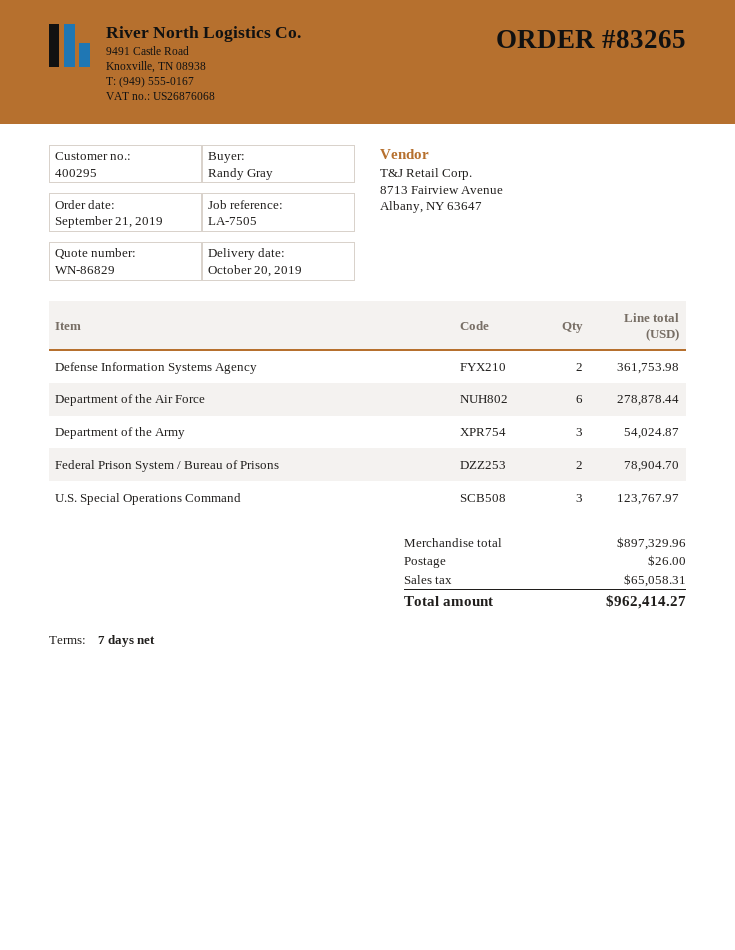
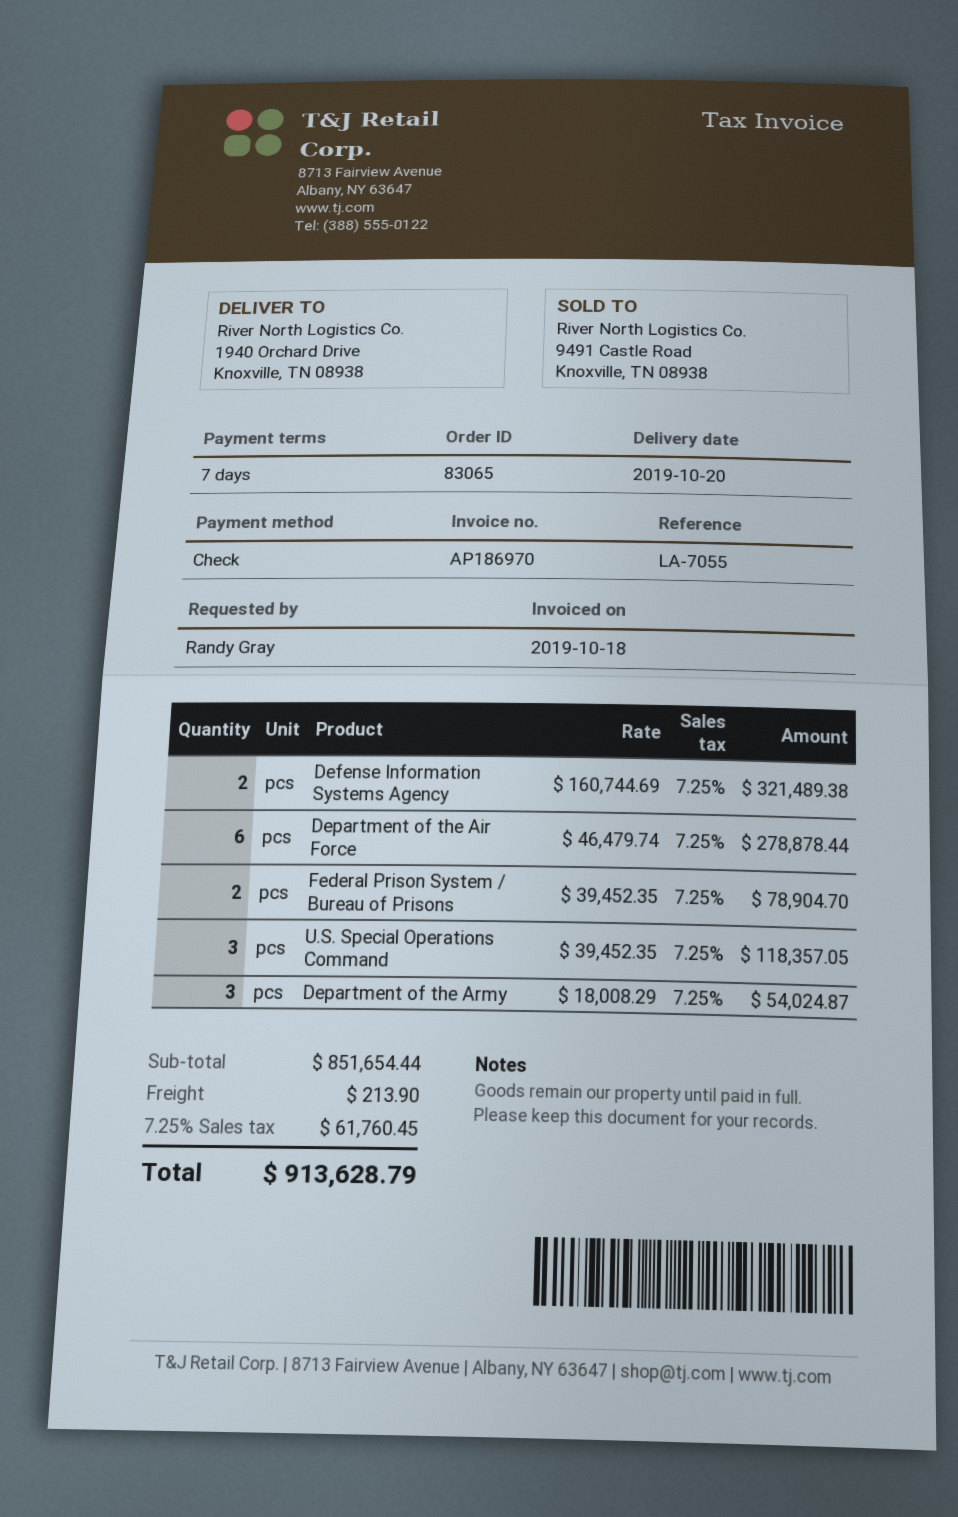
order number: 83265 -> 83065
reference: LA-7505 -> LA-7055
Defense Information Systems Agency: 2 for 361753.98 -> 2 for 321489.38
U.S. Special Operations Command: 3 for 123767.97 -> 3 for 118357.05
subtotal: 897329.96 -> 851654.44
shipping: 26.00 -> 213.90
tax: 65058.31 -> 61760.45
total: 962414.27 -> 913628.79

